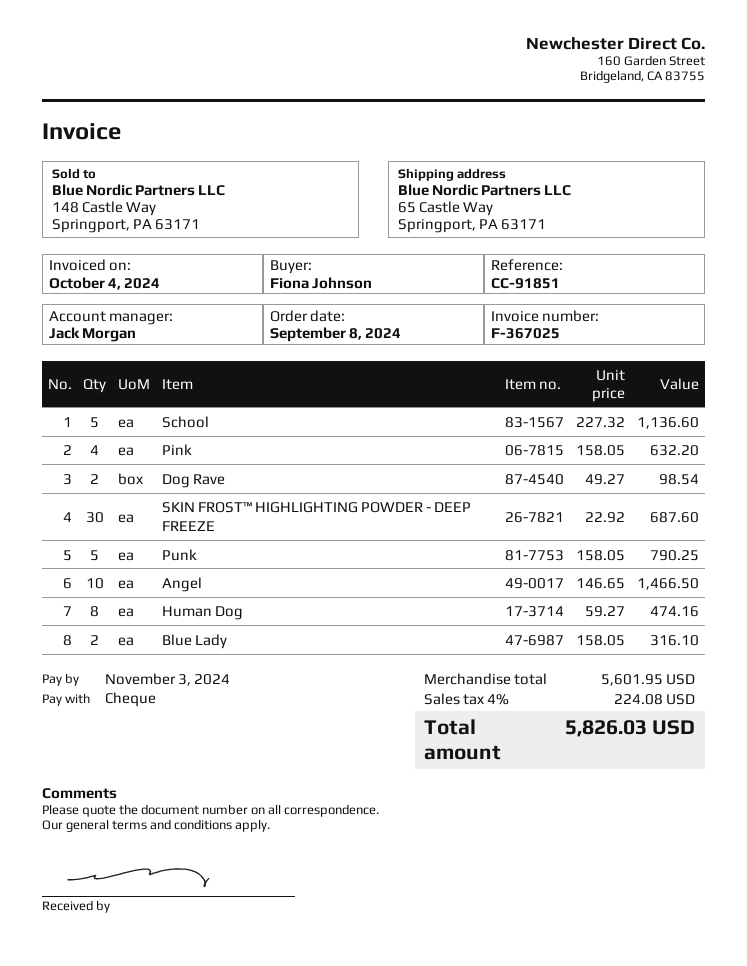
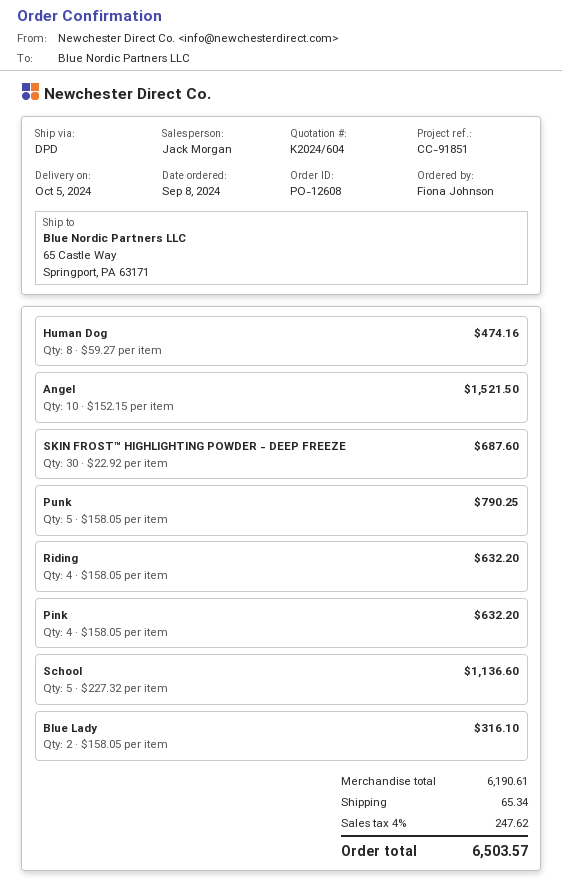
Dog Rave: 2 x 49.27 = 98.54 -> none
Angel: 10 x 146.65 = 1466.50 -> 10 x 152.15 = 1521.50
Riding: none -> 4 x 158.05 = 632.20
subtotal: 5601.95 -> 6190.61
shipping: none -> 65.34
tax: 4% = 224.08 -> 4% = 247.62
total: 5826.03 -> 6503.57

